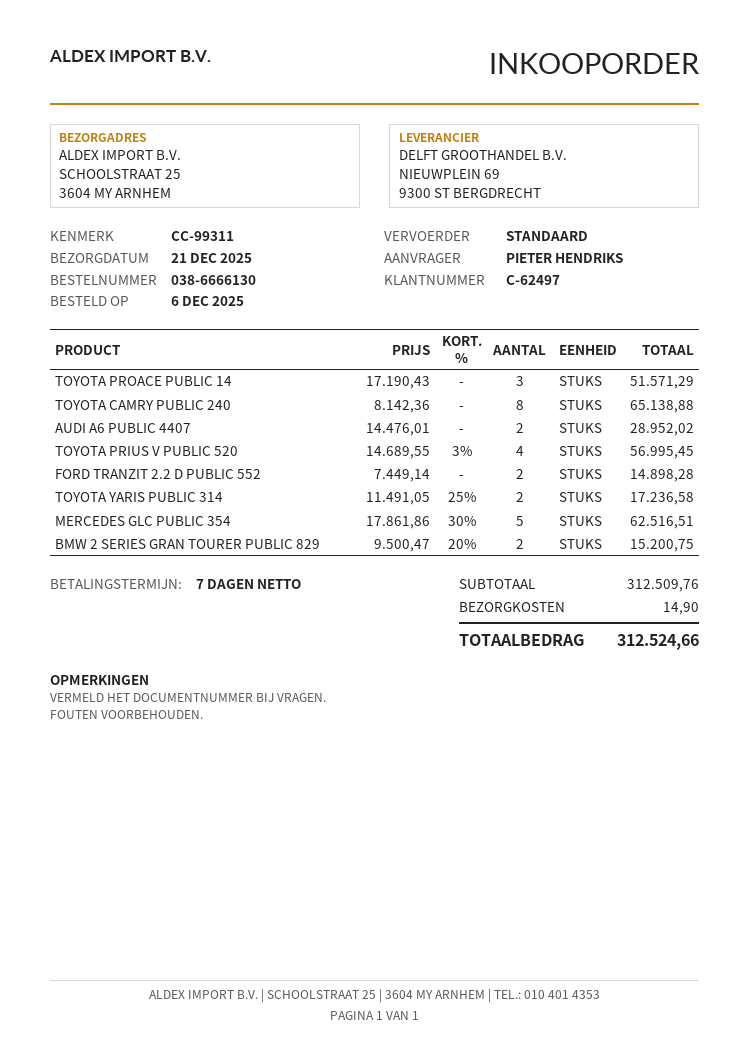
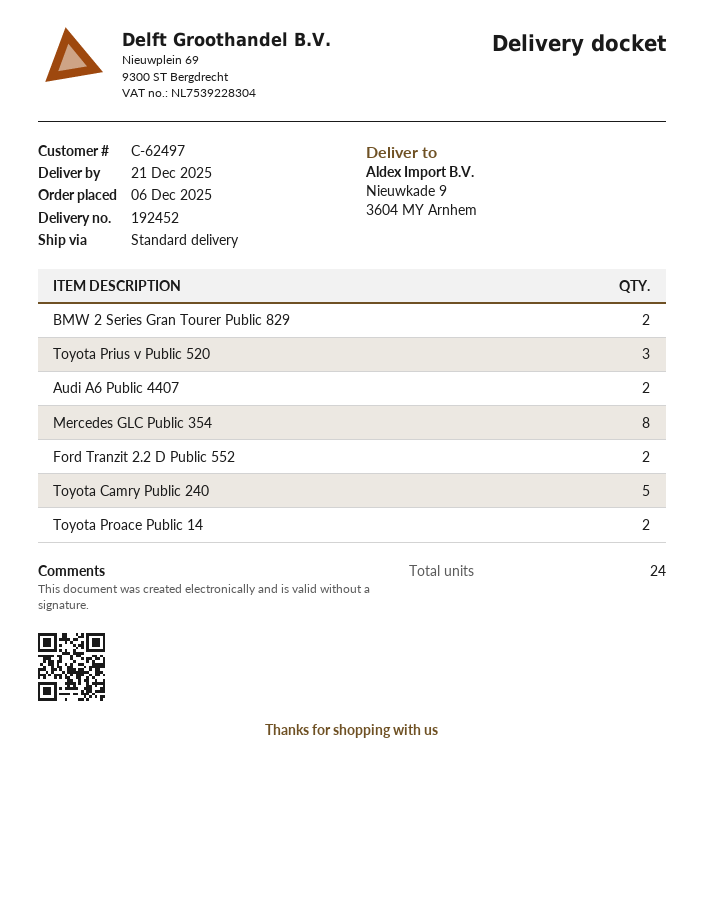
ship to: SCHOOLSTRAAT 25, 3604 MY ARNHEM -> Nieuwkade 9, 3604 MY Arnhem
TOYOTA PROACE PUBLIC 14: 3 -> 2
TOYOTA CAMRY PUBLIC 240: 8 -> 5
TOYOTA PRIUS V PUBLIC 520: 4 -> 3
TOYOTA YARIS PUBLIC 314: 2 -> none
MERCEDES GLC PUBLIC 354: 5 -> 8

